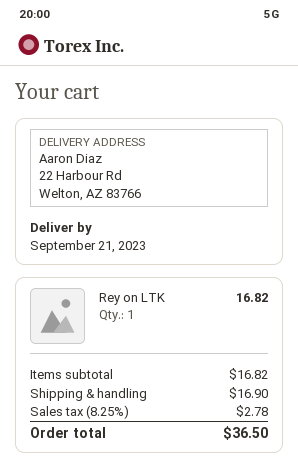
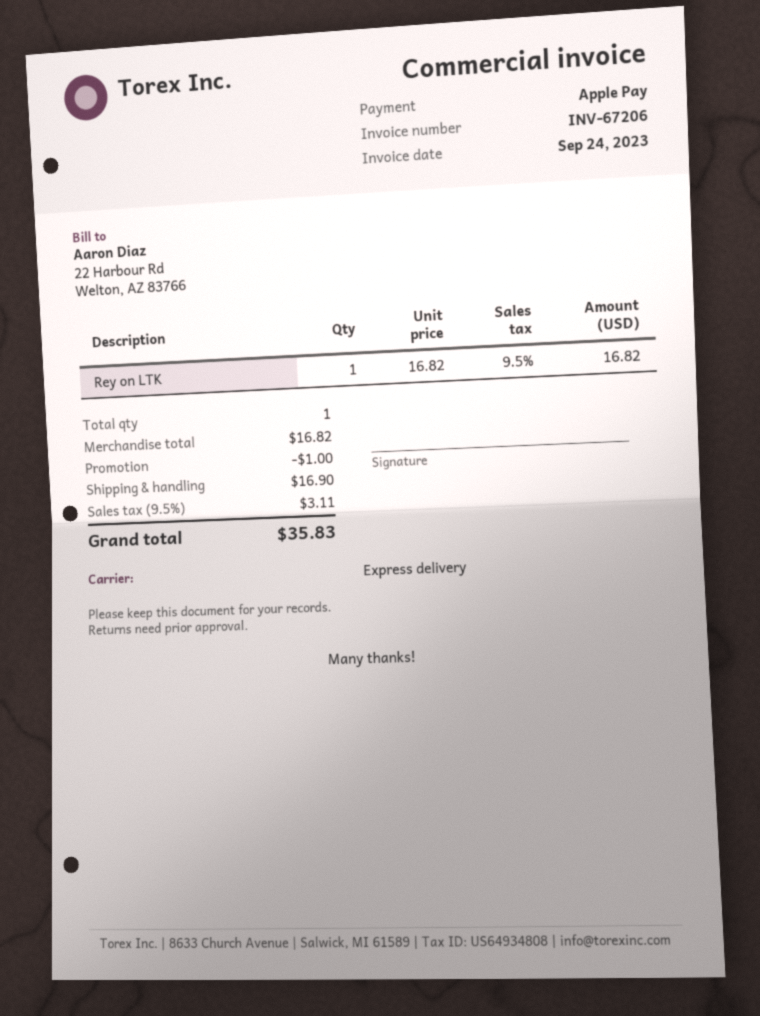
discount: none -> 1.00
tax: 8.25% = 2.78 -> 9.5% = 3.11
total: 36.50 -> 35.83

